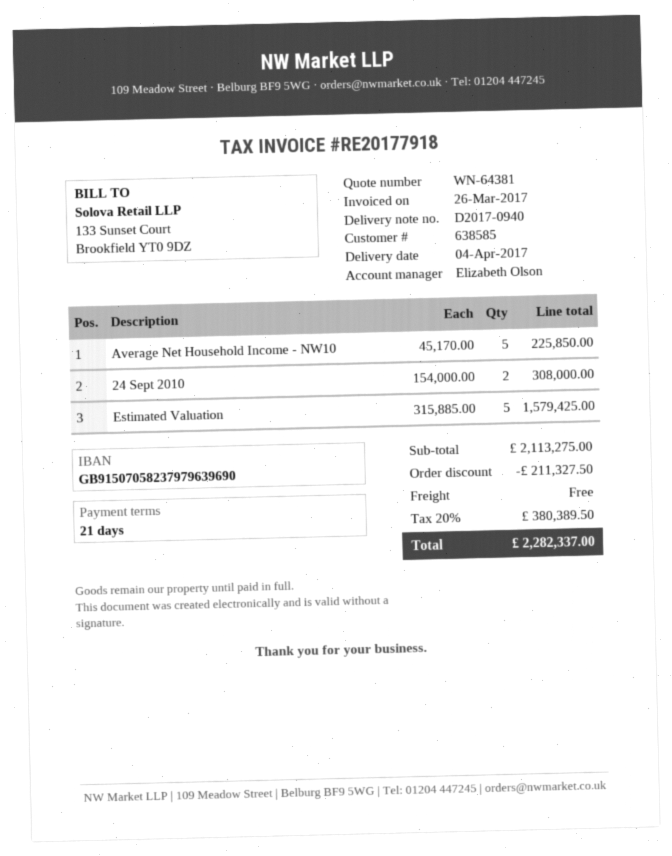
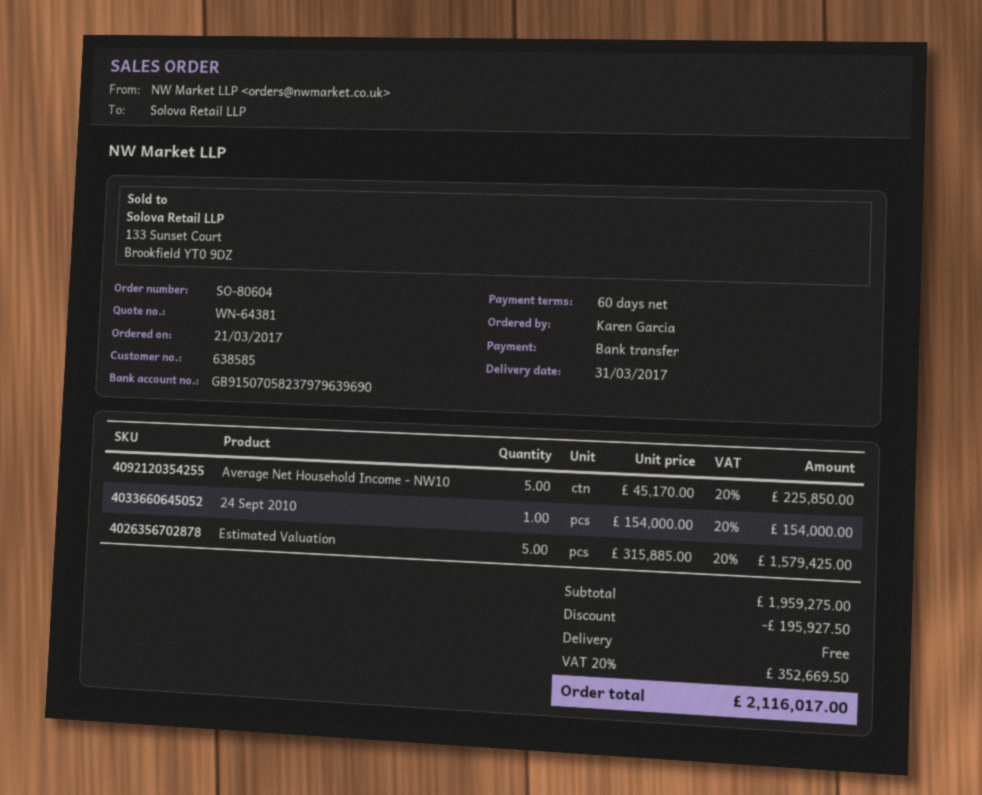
delivery date: 2017-04-04 -> 2017-03-31
payment terms: 21 days -> 60 days
24 Sept 2010: 2 x 154000.00 = 308000.00 -> 1 x 154000.00 = 154000.00
subtotal: 2113275.00 -> 1959275.00
discount: 211327.50 -> 195927.50
tax: 20% = 380389.50 -> 20% = 352669.50
total: 2282337.00 -> 2116017.00

